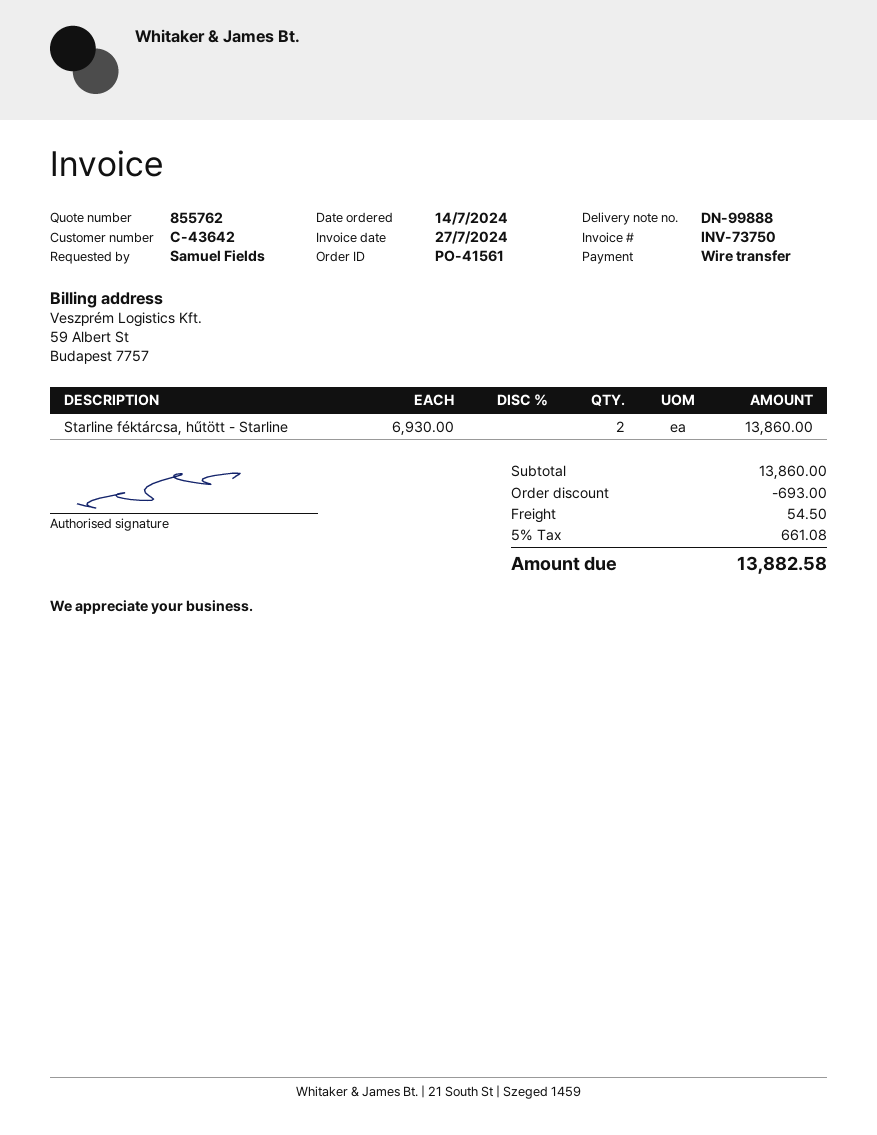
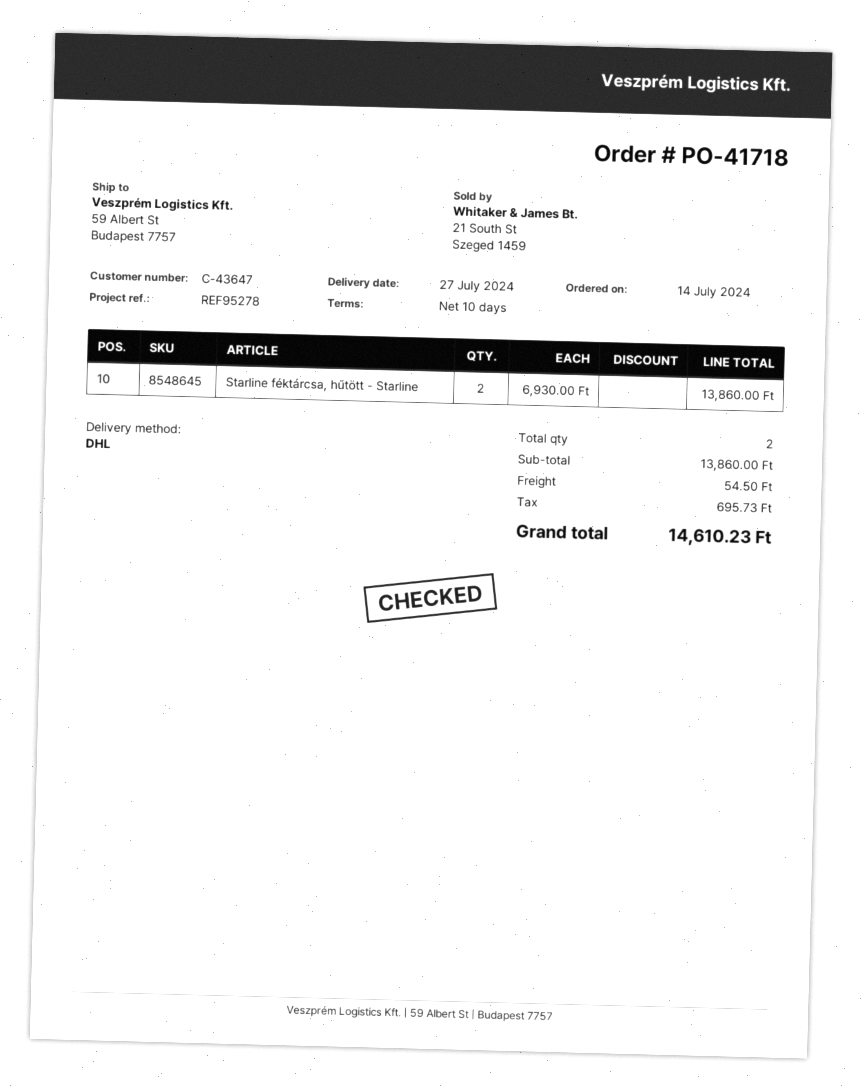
order number: PO-41561 -> PO-41718
customer number: C-43642 -> C-43647
discount: 693.00 -> none
tax: 661.08 -> 695.73
total: 13882.58 -> 14610.23

